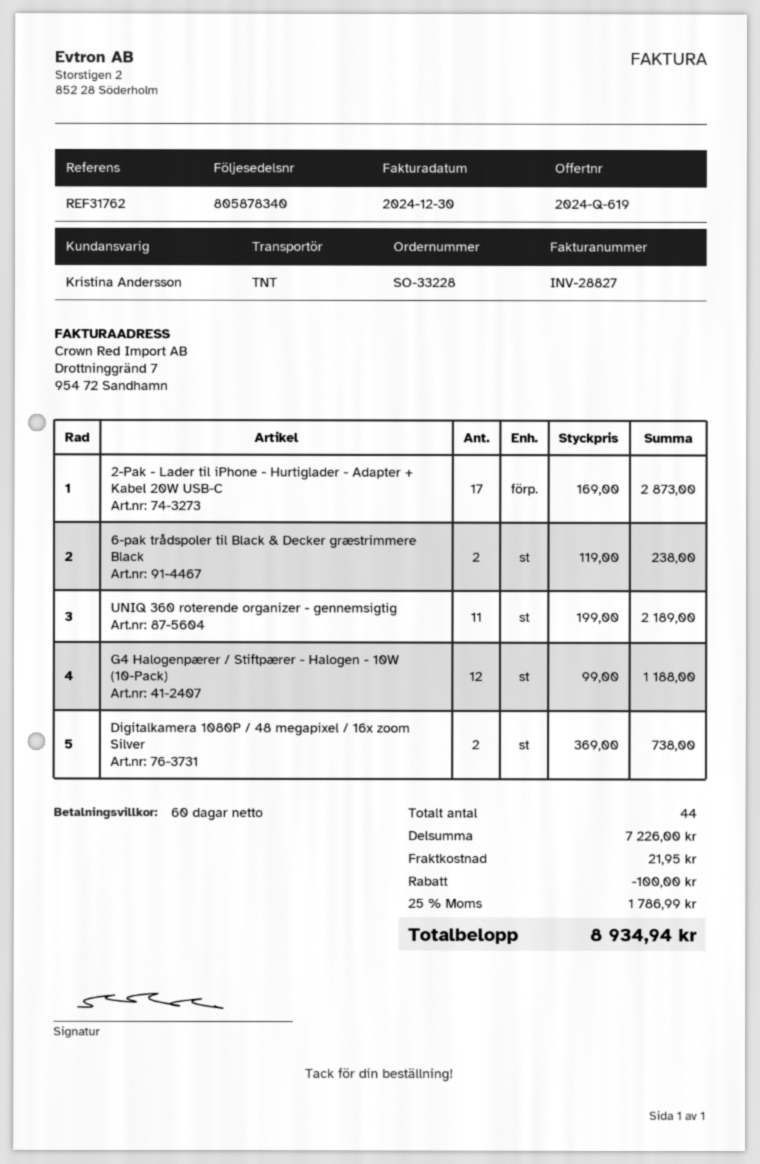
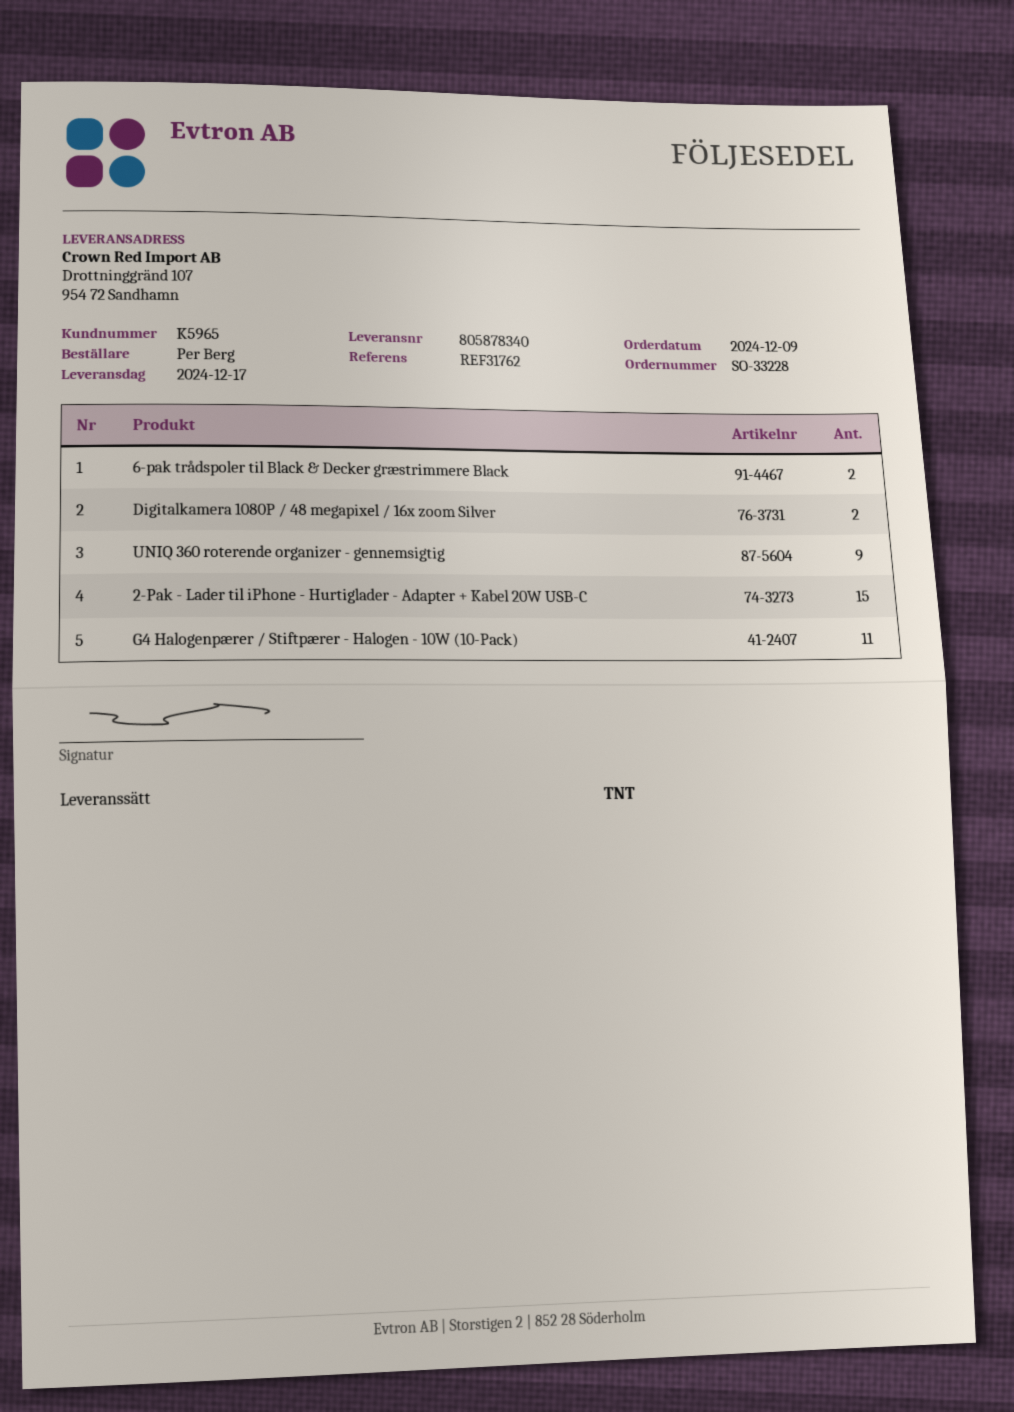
2-Pak - Lader til iPhone - Hurtiglader - Adapter + Kabel 20W USB-C: 17 -> 15
UNIQ 360 roterende organizer - gennemsigtig: 11 -> 9
G4 Halogenpærer / Stiftpærer - Halogen - 10W (10-Pack): 12 -> 11

